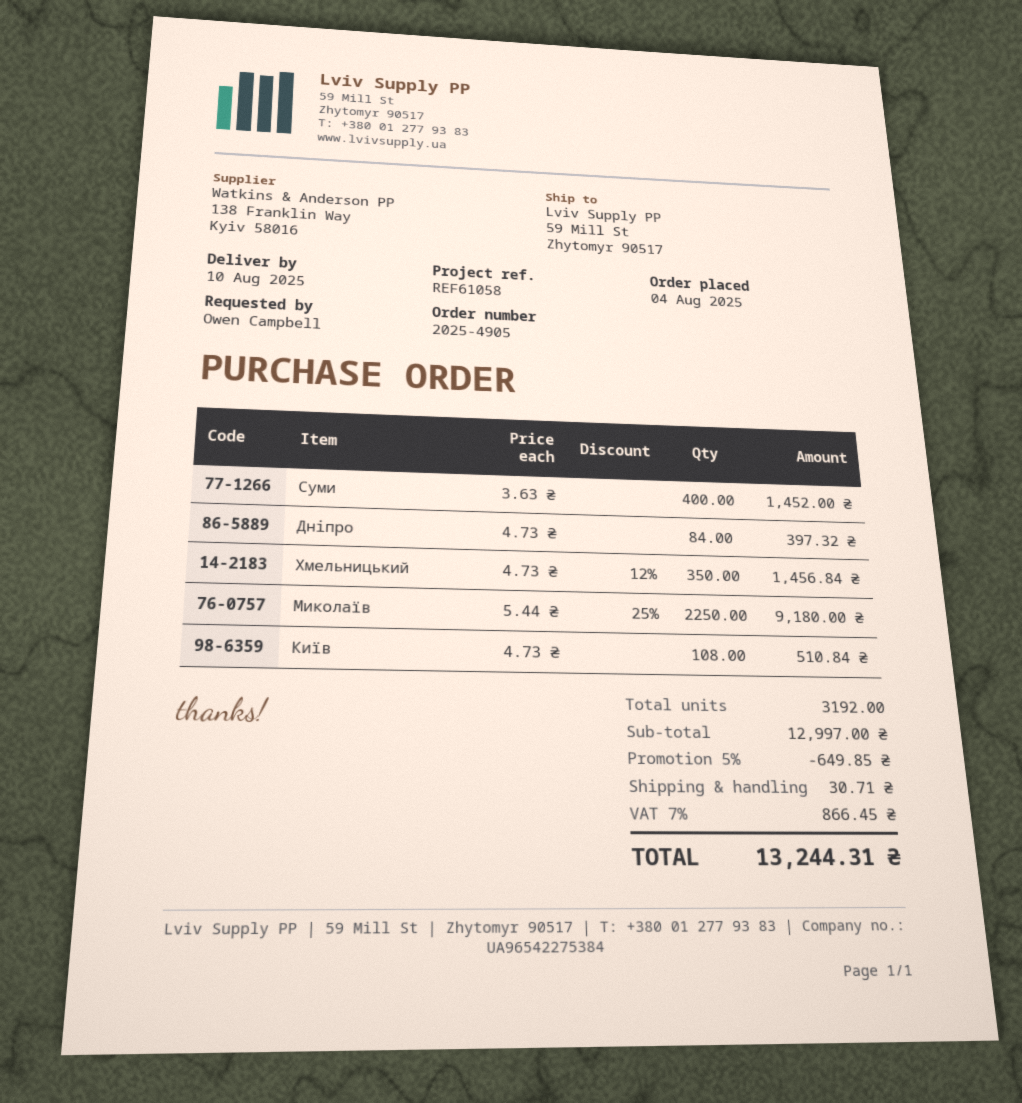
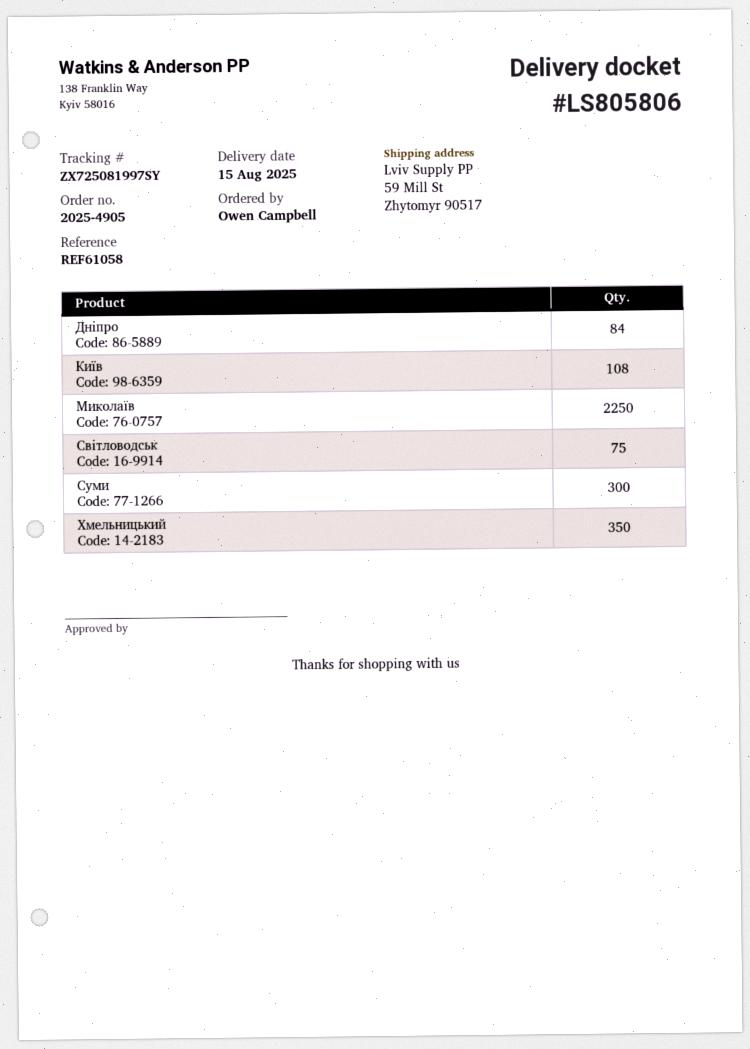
delivery date: 2025-08-10 -> 2025-08-15
Суми: 400 -> 300
Світловодськ: none -> 75

